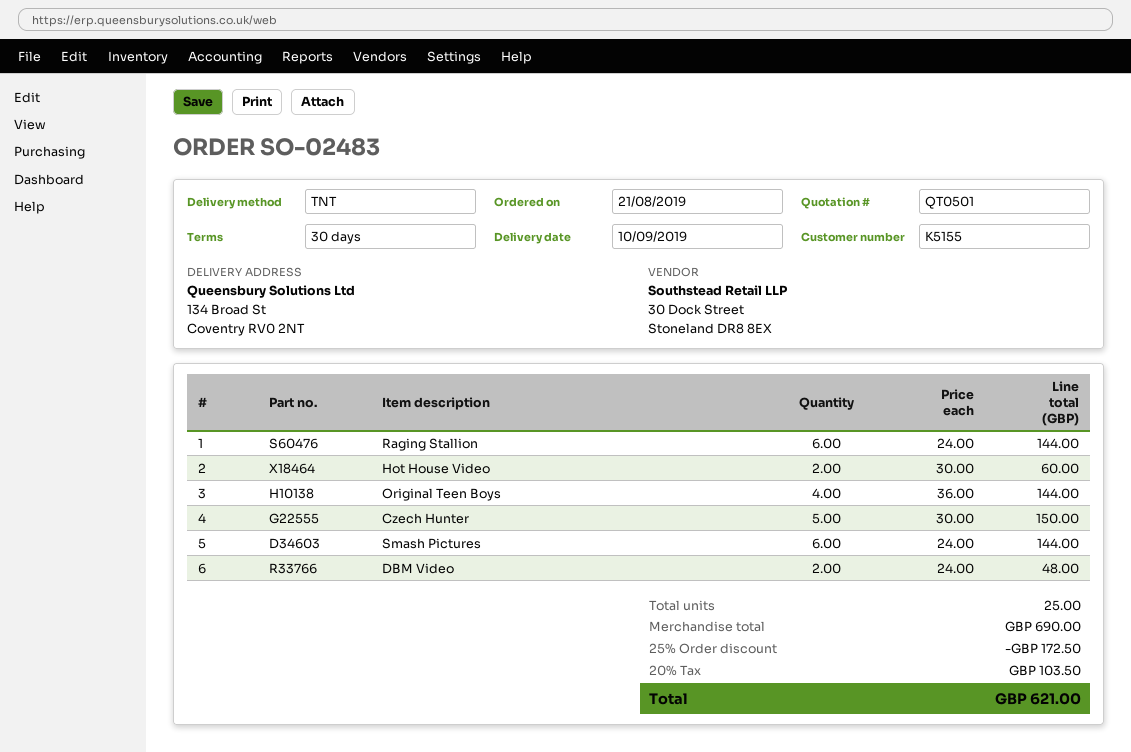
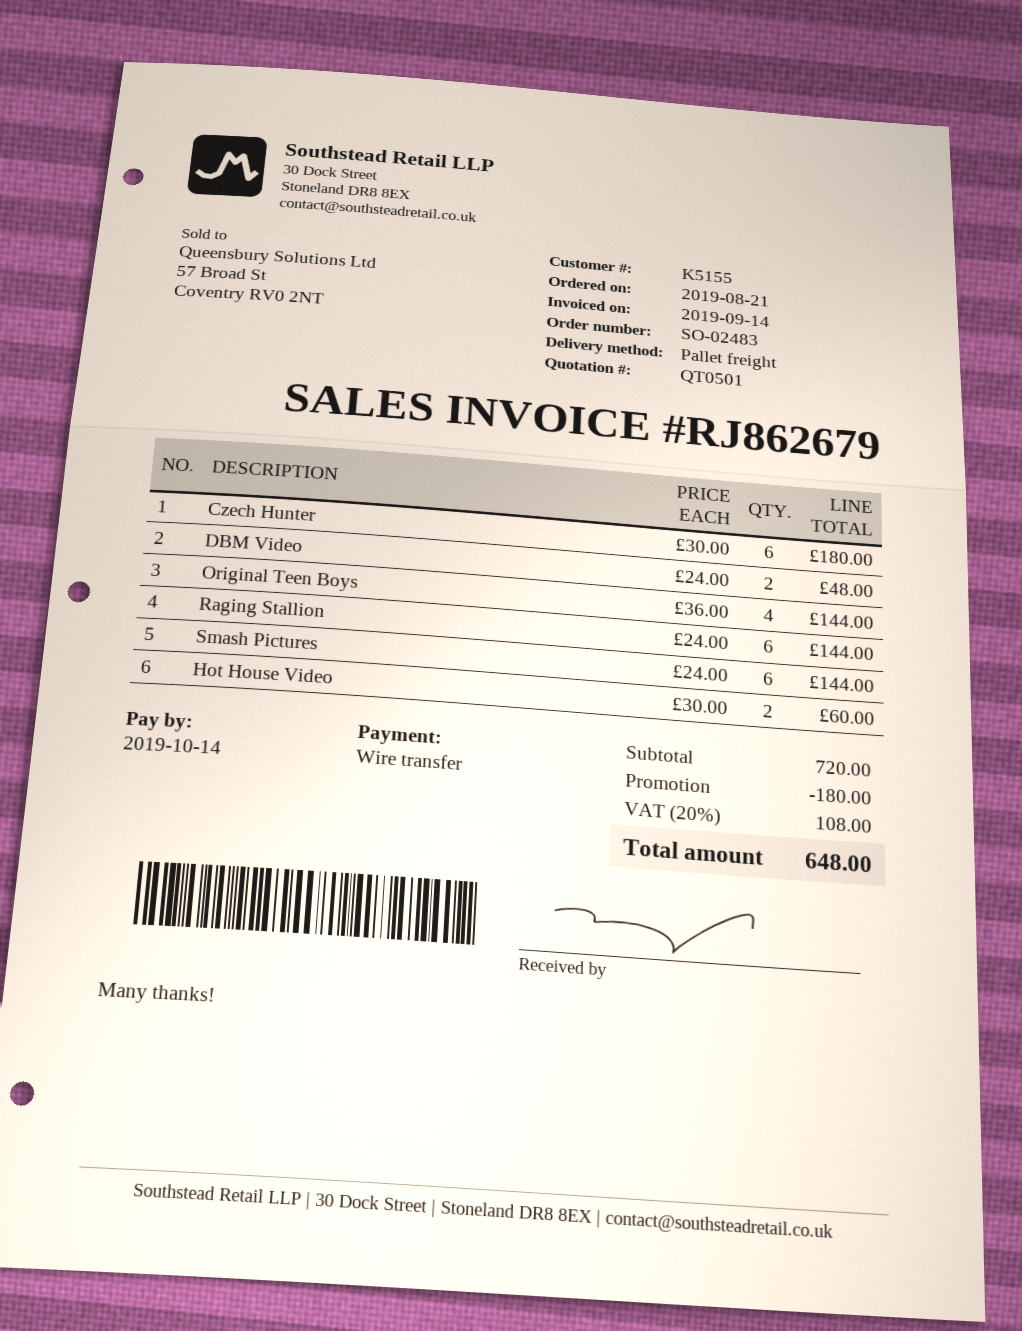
shipping method: TNT -> pallet freight
Czech Hunter: 5 x 30.00 = 150.00 -> 6 x 30.00 = 180.00
subtotal: 690.00 -> 720.00
discount: 172.50 -> 180.00
tax: 20% = 103.50 -> 20% = 108.00
total: 621.00 -> 648.00

